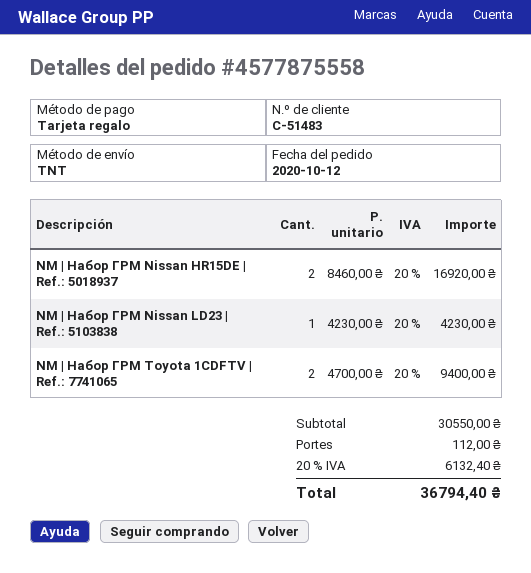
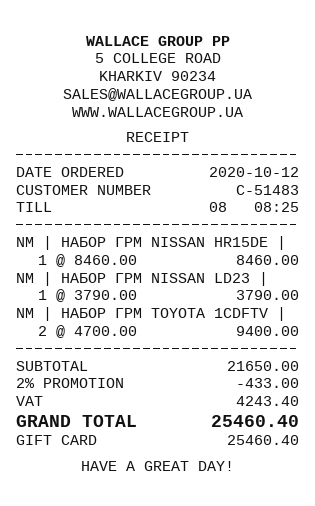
NM | Набор ГРМ Nissan HR15DE |: 2 x 8460.00 = 16920.00 -> 1 x 8460.00 = 8460.00
NM | Набор ГРМ Nissan LD23 |: 1 x 4230.00 = 4230.00 -> 1 x 3790.00 = 3790.00
subtotal: 30550.00 -> 21650.00
discount: none -> 2% = 433.00
shipping: 112.00 -> none
tax: 6132.40 -> 4243.40
total: 36794.40 -> 25460.40

